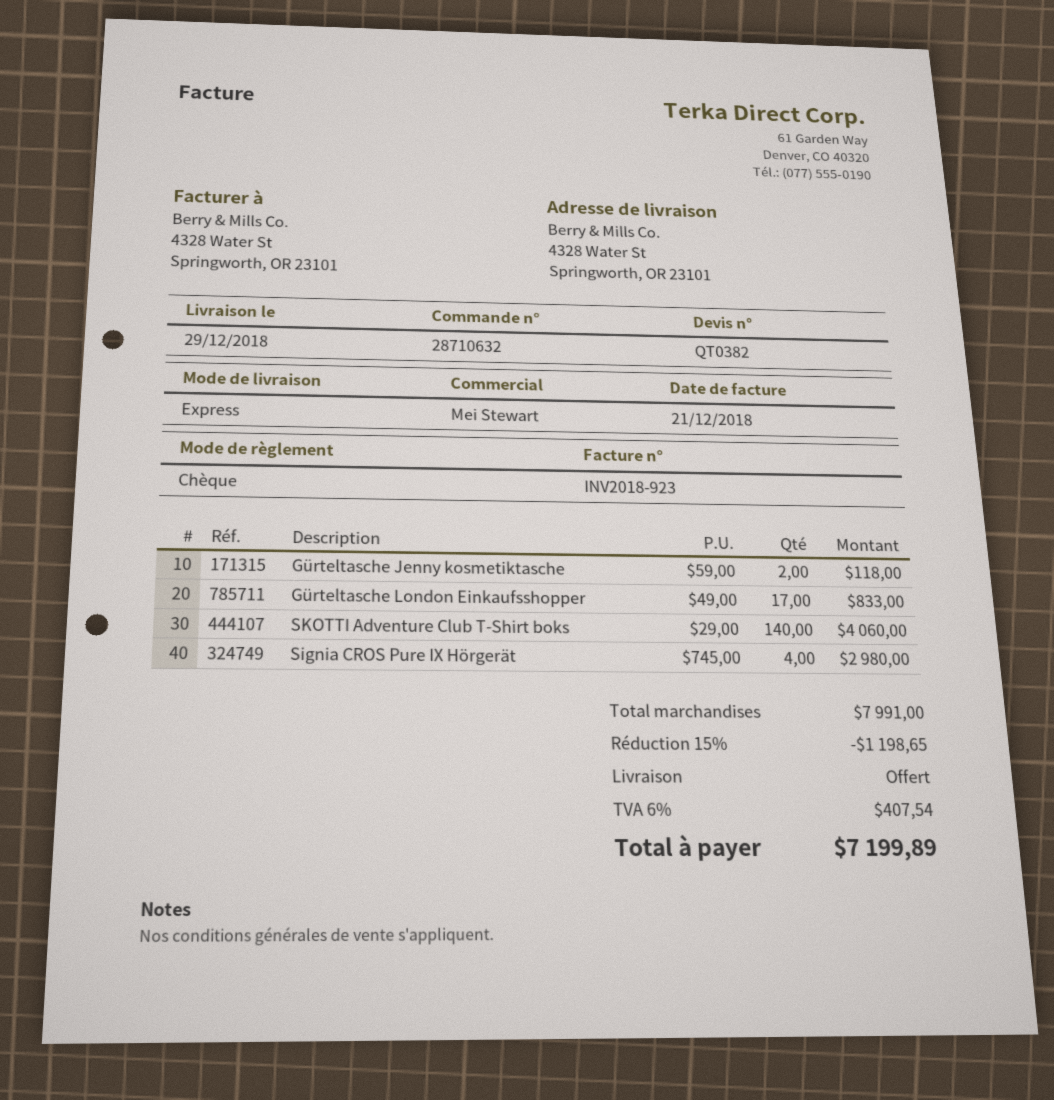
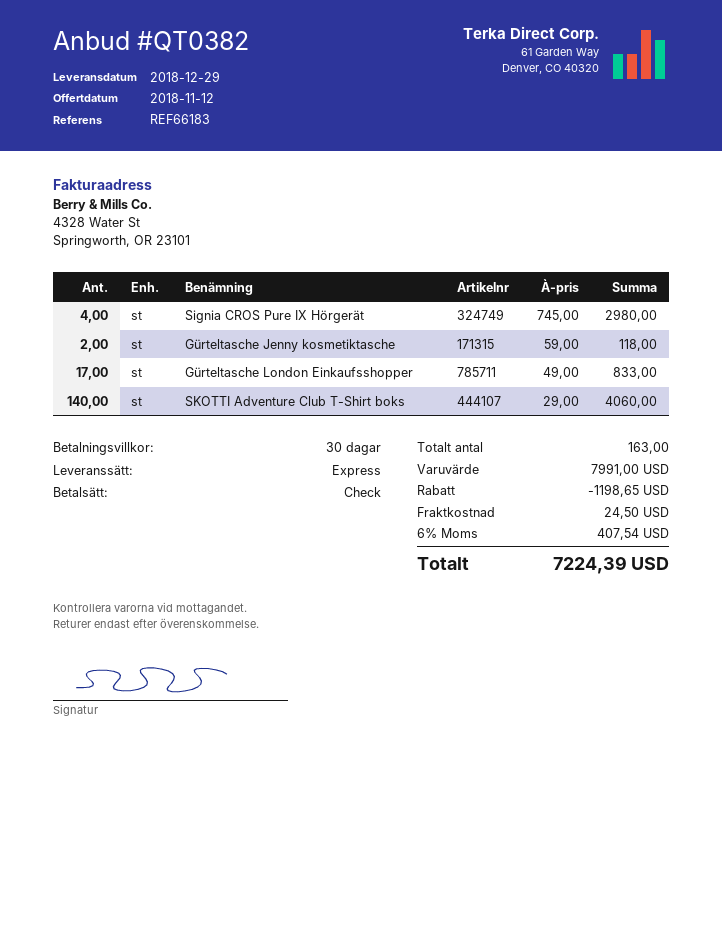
shipping: 0.00 -> 24.50
total: 7199.89 -> 7224.39

